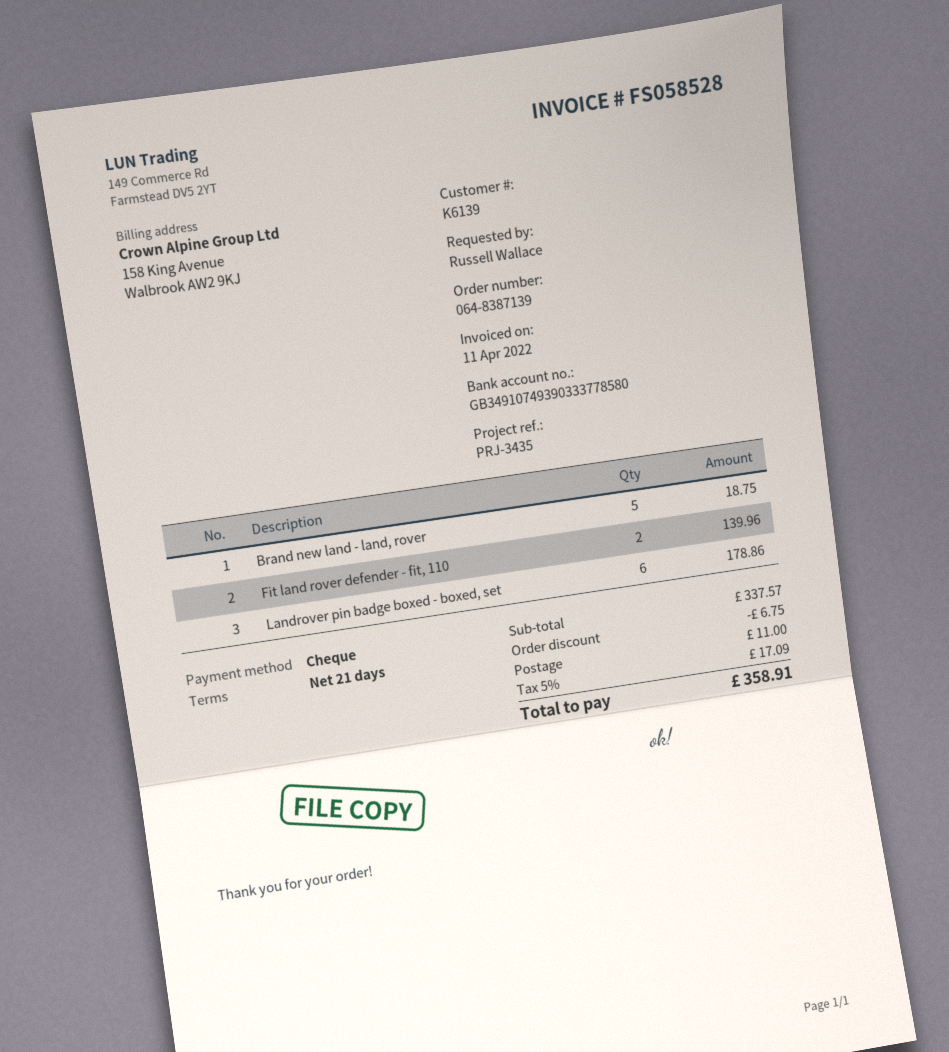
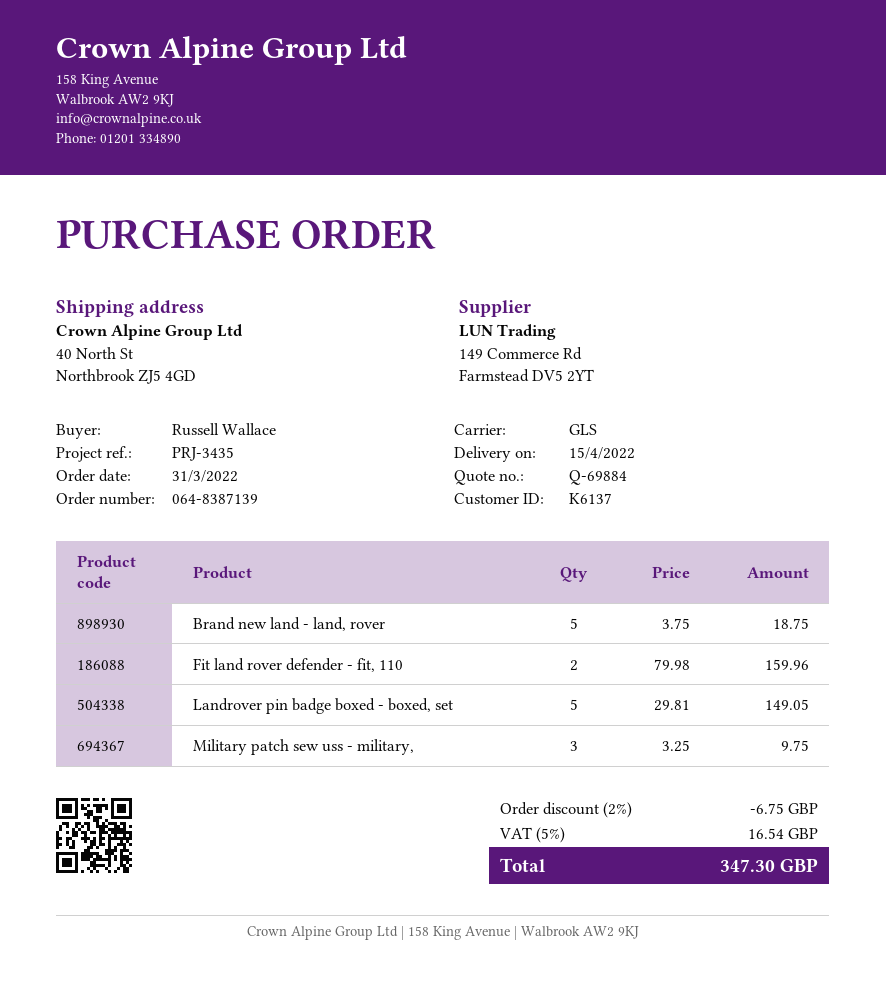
customer number: K6139 -> K6137
Fit land rover defender - fit, 110: 2 for 139.96 -> 2 for 159.96
Landrover pin badge boxed - boxed, set: 6 for 178.86 -> 5 for 149.05
Military patch sew uss - military,: none -> 3 for 9.75
shipping: 11.00 -> none
tax: 5% = 17.09 -> 5% = 16.54
total: 358.91 -> 347.30

